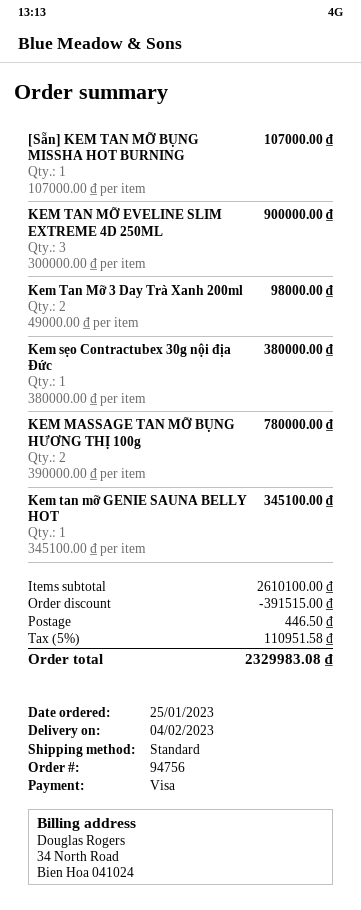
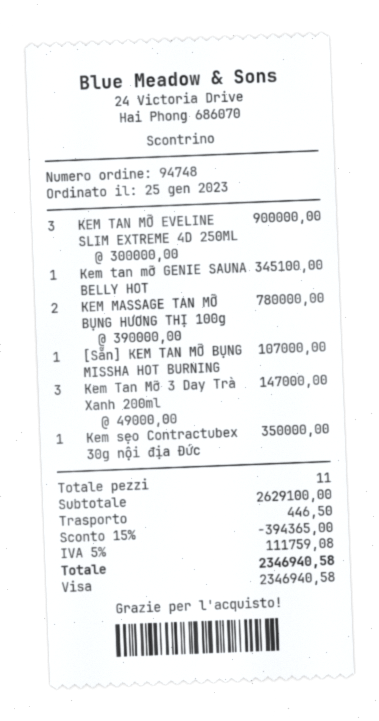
order number: 94756 -> 94748
Kem Tan Mỡ 3 Day Trà Xanh 200ml: 2 x 49000.00 = 98000.00 -> 3 x 49000.00 = 147000.00
Kem sẹo Contractubex 30g nội địa Đức: 1 x 380000.00 = 380000.00 -> 1 x 350000.00 = 350000.00
subtotal: 2610100.00 -> 2629100.00
discount: 391515.00 -> 394365.00
tax: 5% = 110951.58 -> 5% = 111759.08
total: 2329983.08 -> 2346940.58

